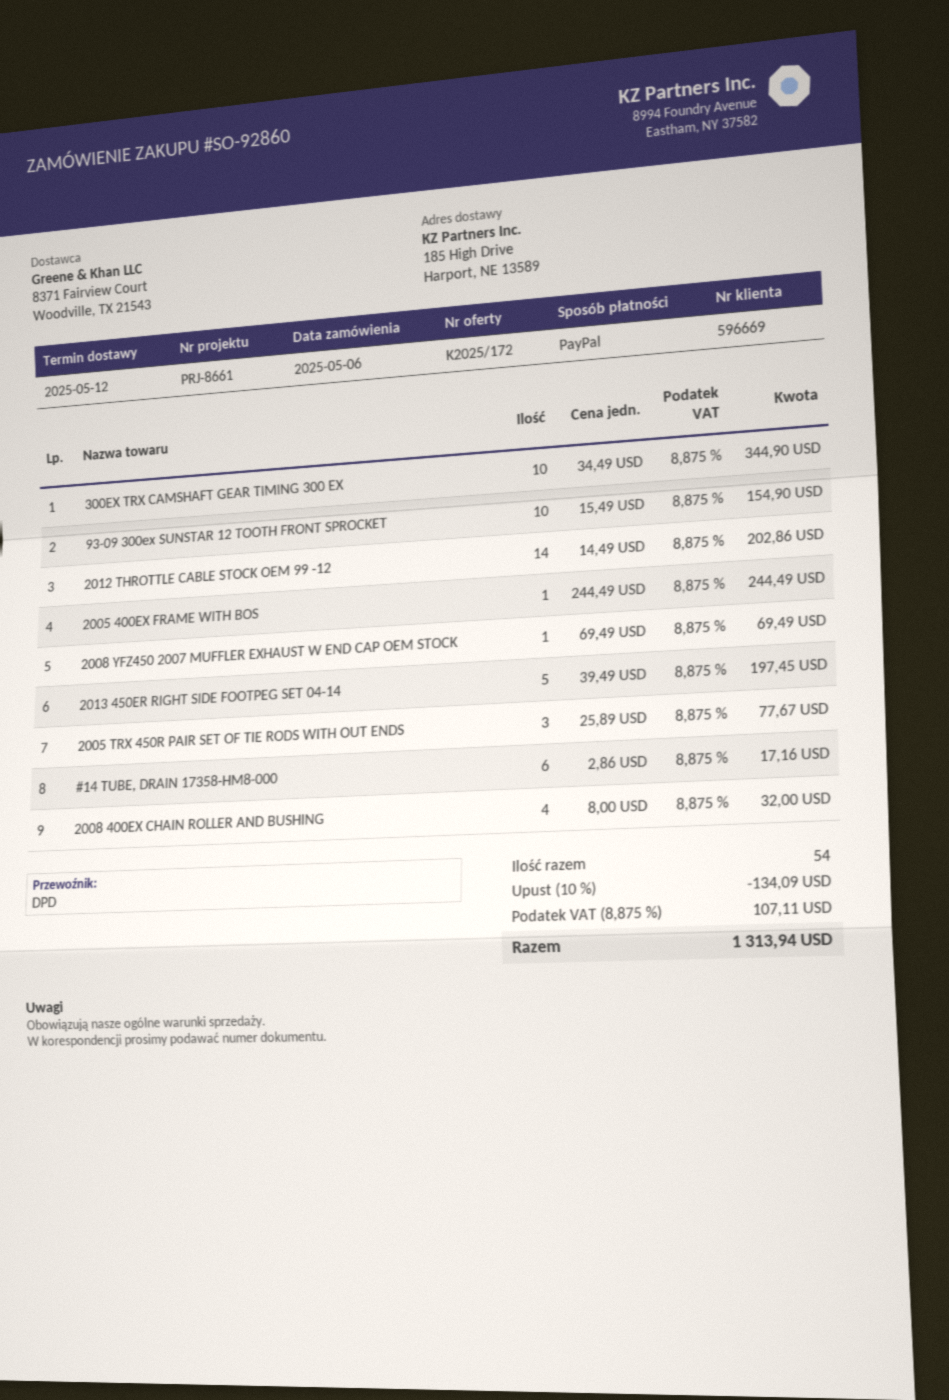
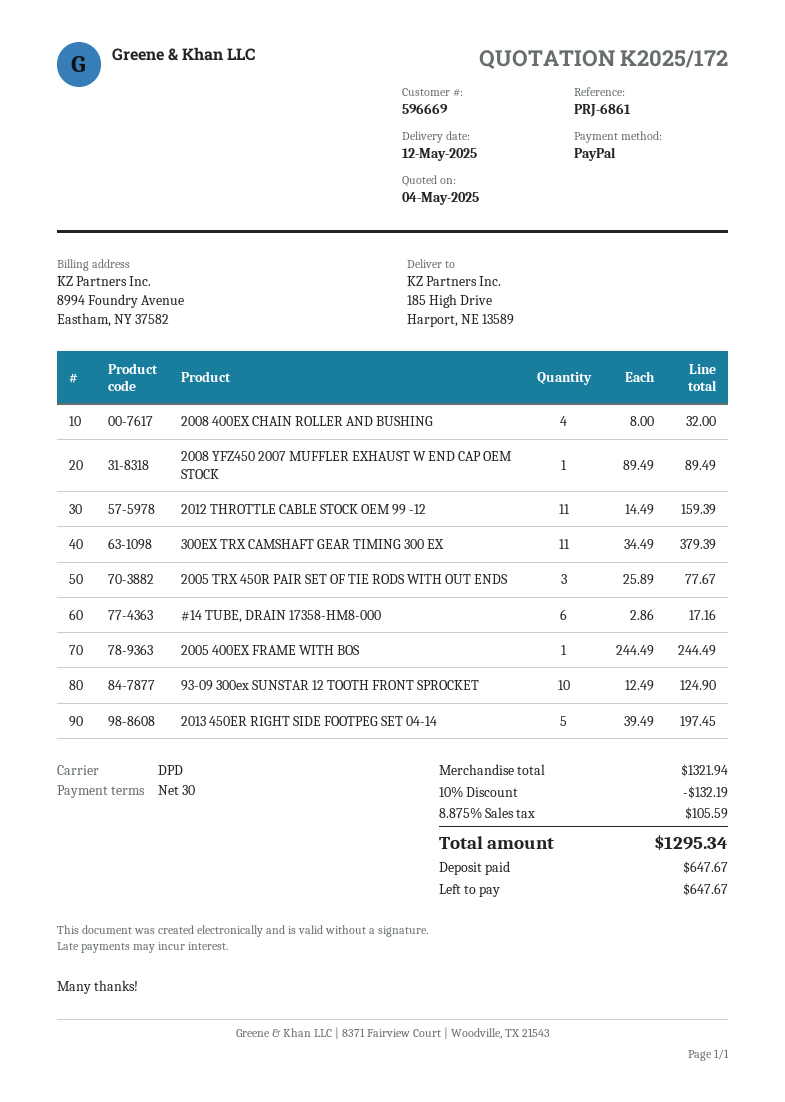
reference: PRJ-8661 -> PRJ-6861
300EX TRX CAMSHAFT GEAR TIMING 300 EX: 10 x 34.49 = 344.90 -> 11 x 34.49 = 379.39
93-09 300ex SUNSTAR 12 TOOTH FRONT SPROCKET: 10 x 15.49 = 154.90 -> 10 x 12.49 = 124.90
2012 THROTTLE CABLE STOCK OEM 99 -12: 14 x 14.49 = 202.86 -> 11 x 14.49 = 159.39
2008 YFZ450 2007 MUFFLER EXHAUST W END CAP OEM STOCK: 1 x 69.49 = 69.49 -> 1 x 89.49 = 89.49
discount: 10% = 134.09 -> 10% = 132.19
tax: 8.875% = 107.11 -> 8.875% = 105.59
total: 1313.94 -> 1295.34

